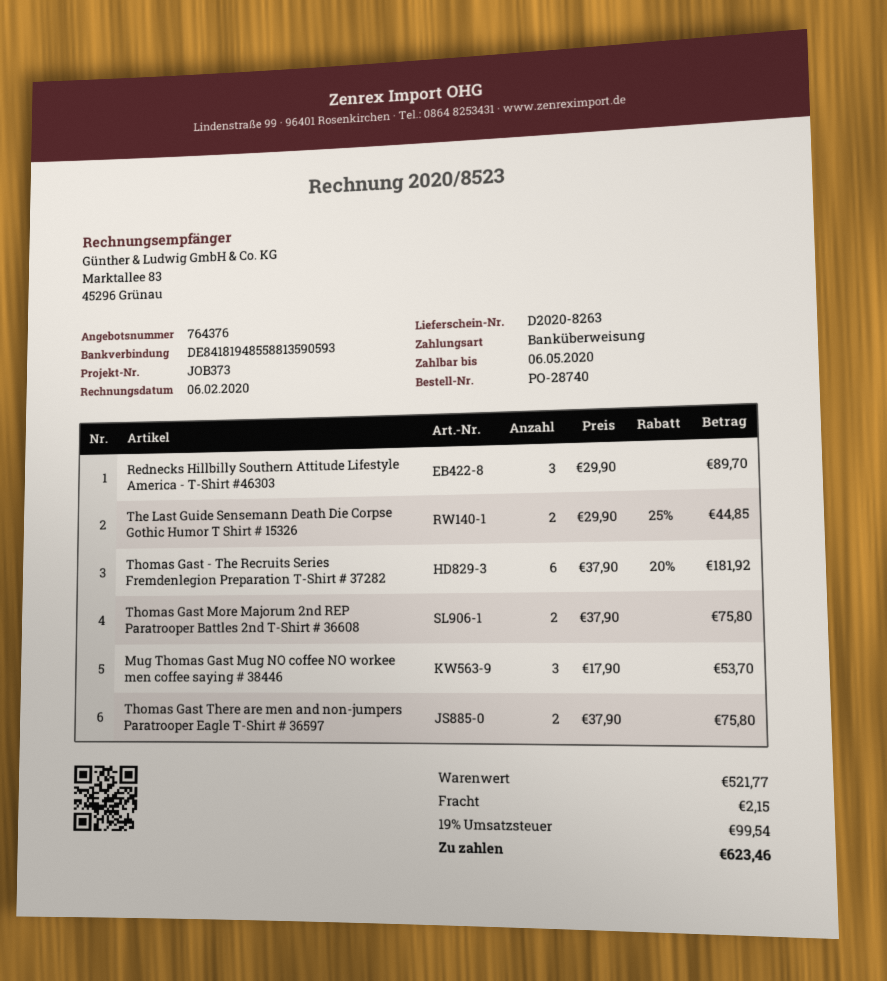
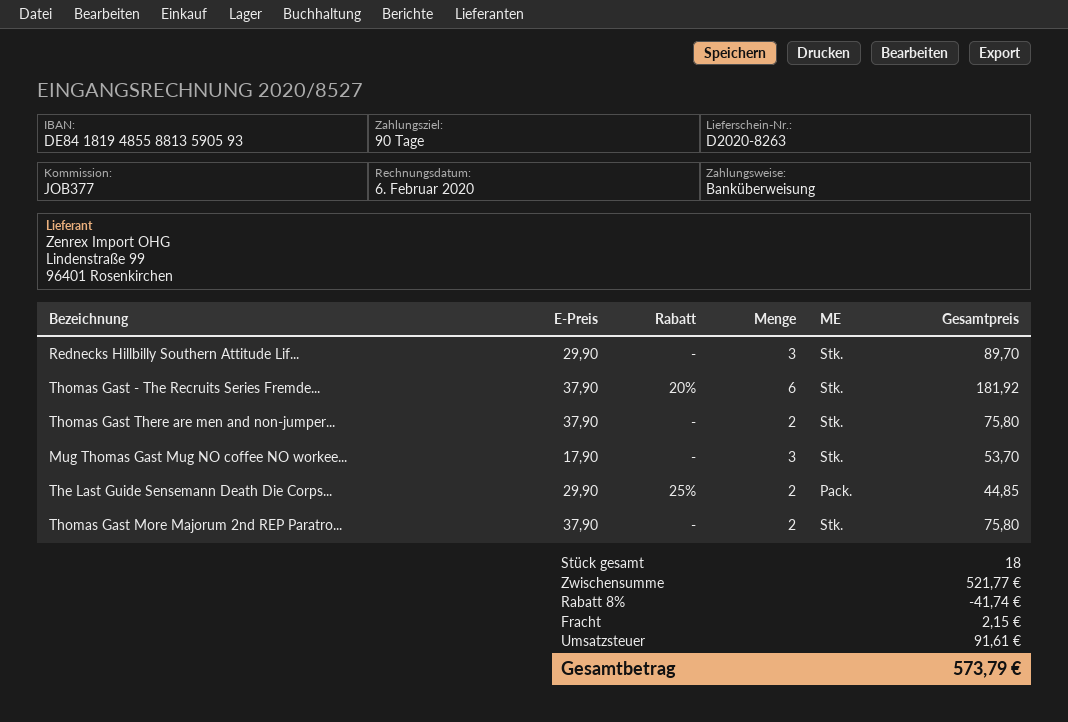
invoice number: 2020/8523 -> 2020/8527
reference: JOB373 -> JOB377
discount: none -> 8% = 41.74
tax: 99.54 -> 91.61
total: 623.46 -> 573.79

